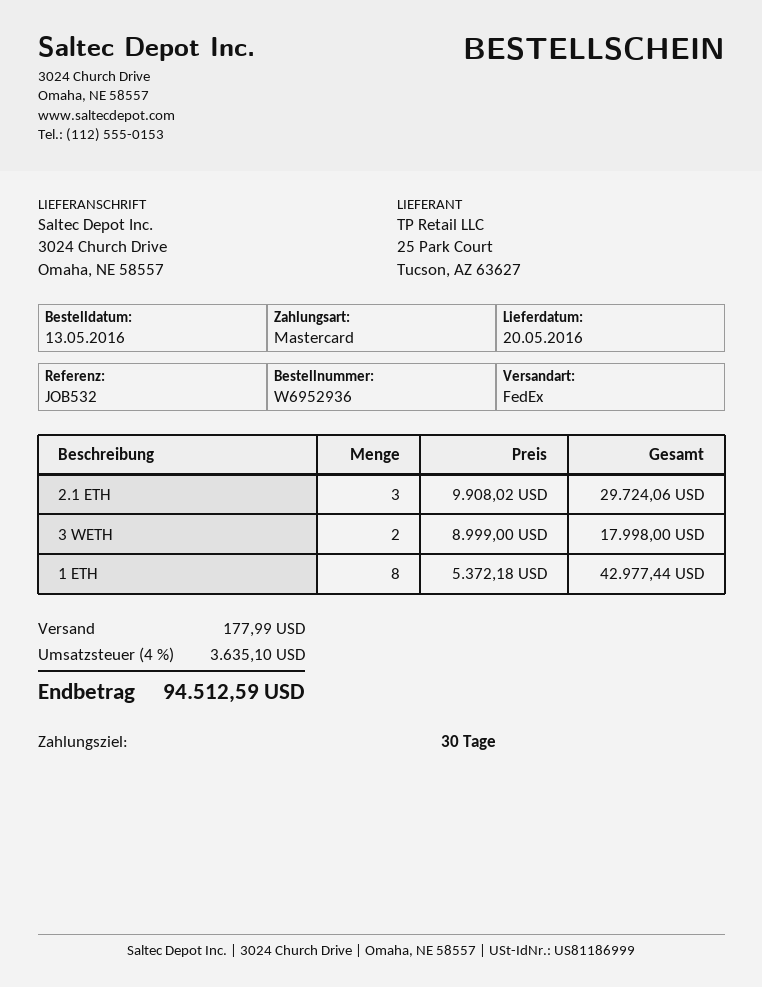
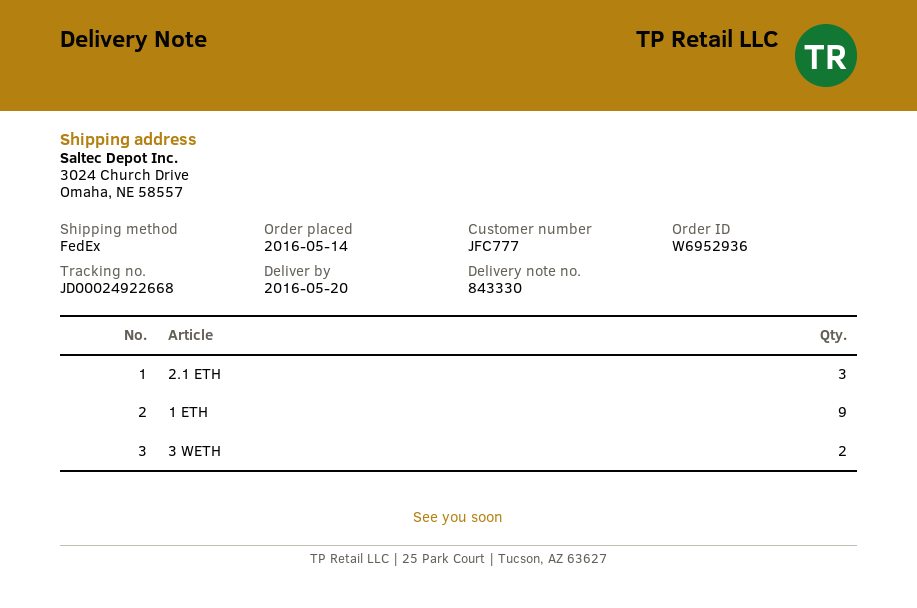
order date: 2016-05-13 -> 2016-05-14
1 ETH: 8 -> 9

